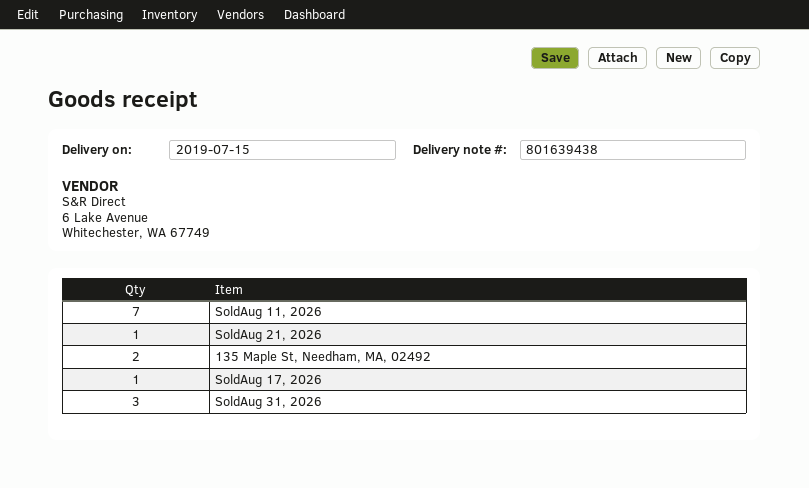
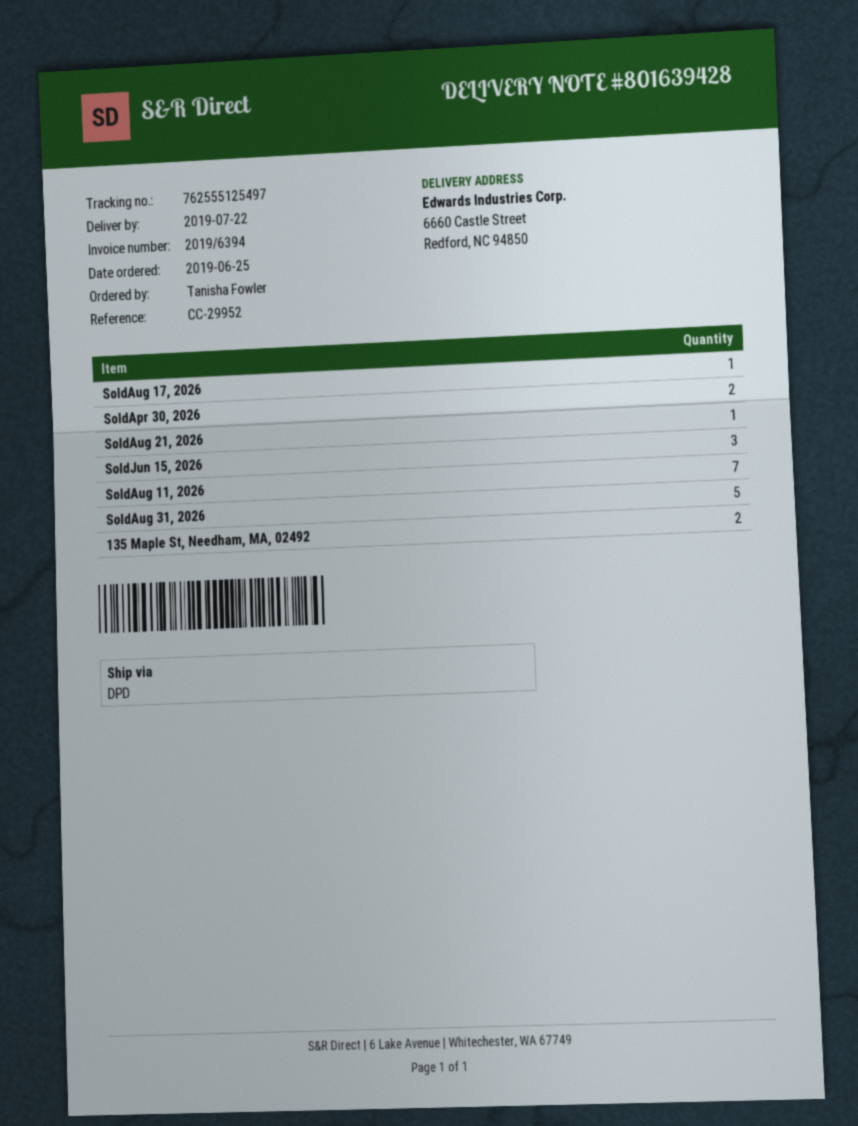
delivery note number: 801639438 -> 801639428
delivery date: 2019-07-15 -> 2019-07-22
SoldAug 31, 2026: 3 -> 5
SoldApr 30, 2026: none -> 2
SoldJun 15, 2026: none -> 3

